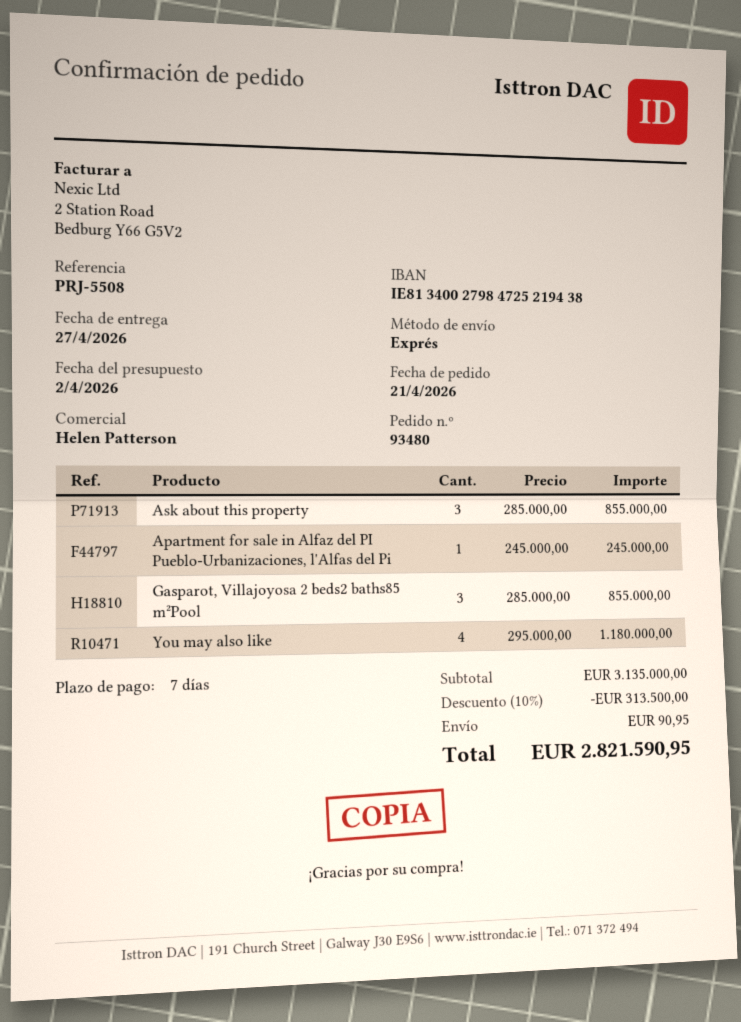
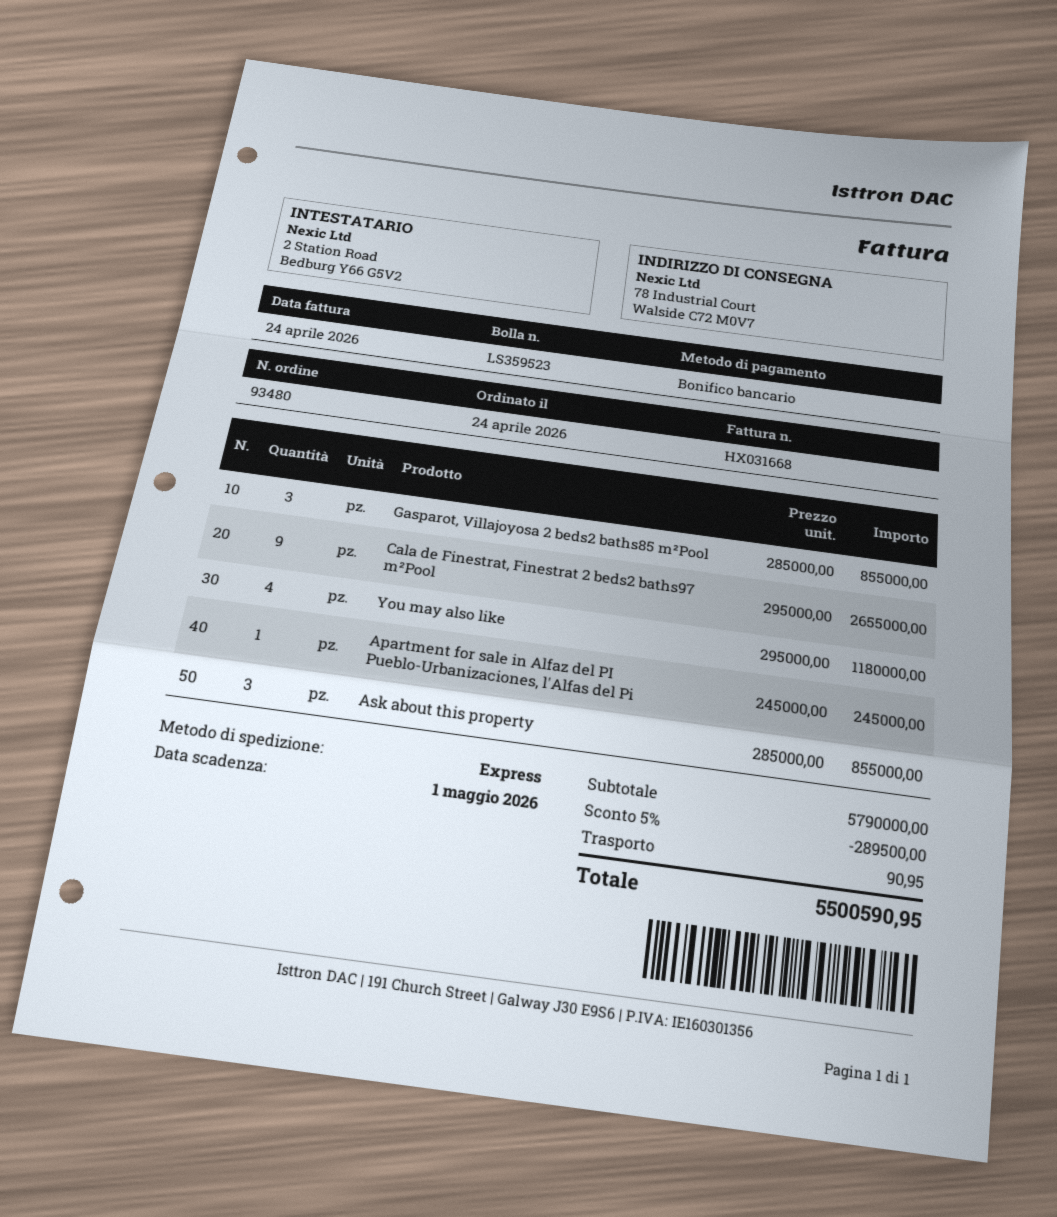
order date: 2026-04-21 -> 2026-04-24
Cala de Finestrat, Finestrat 2 beds2 baths97 m²Pool: none -> 9 x 295000.00 = 2655000.00
subtotal: 3135000.00 -> 5790000.00
discount: 10% = 313500.00 -> 5% = 289500.00
total: 2821590.95 -> 5500590.95

